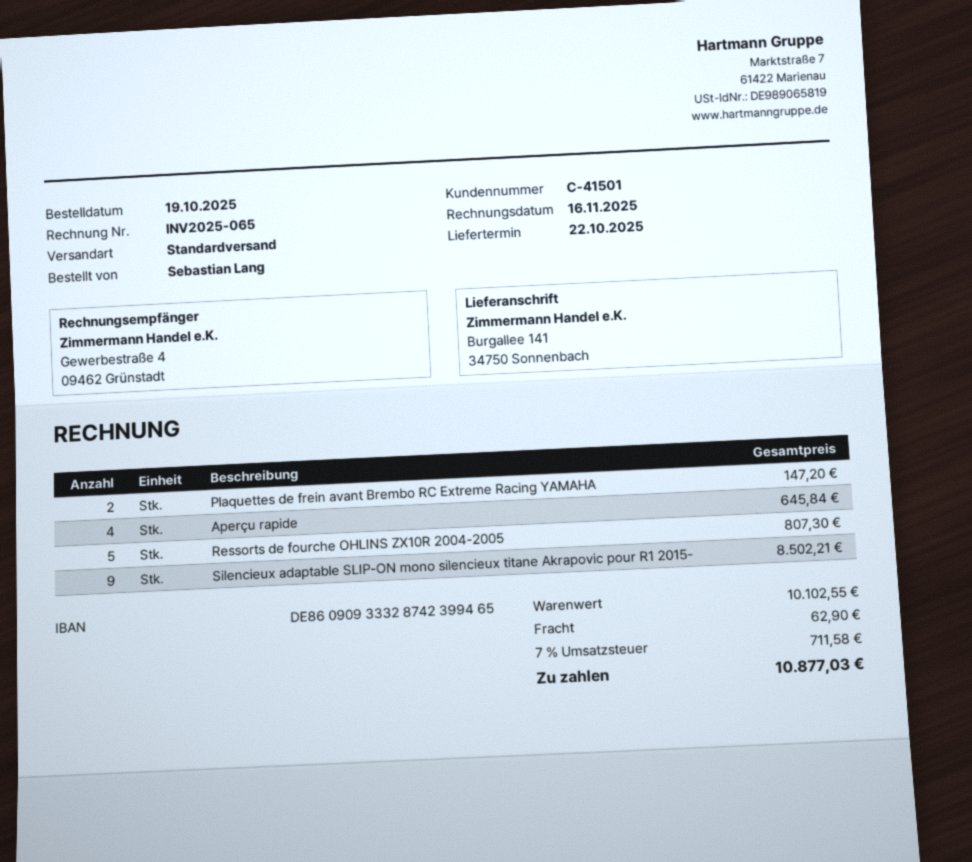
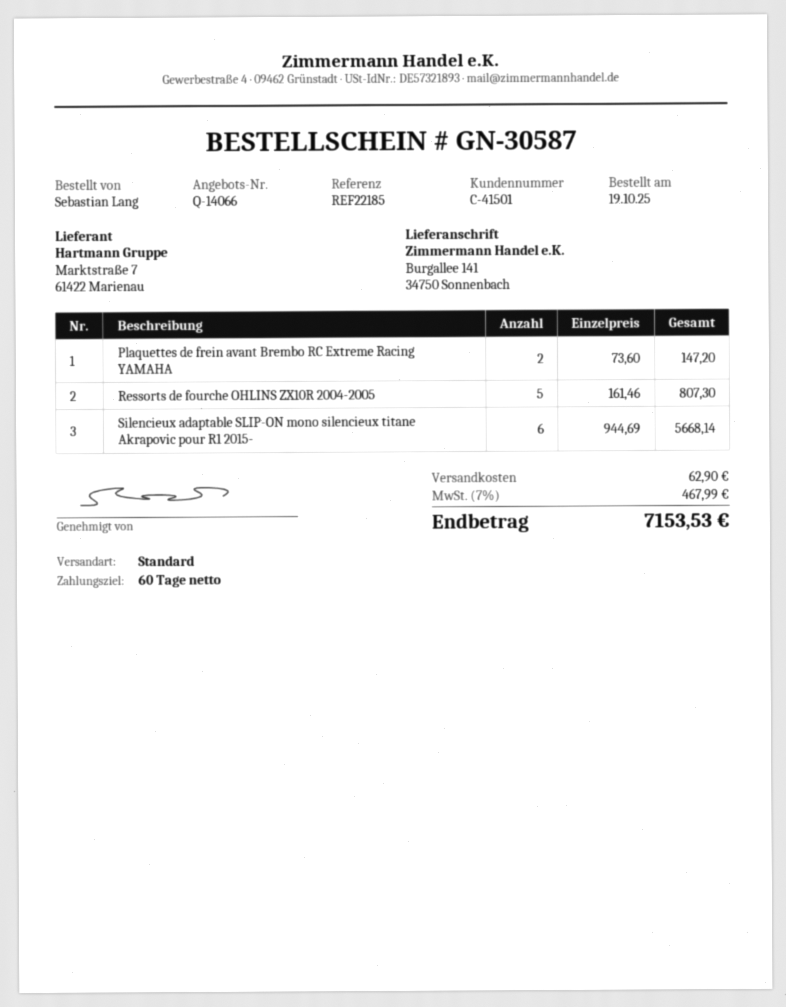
Aperçu rapide: 4 for 645.84 -> none
Silencieux adaptable SLIP-ON mono silencieux titane Akrapovic pour R1 2015-: 9 for 8502.21 -> 6 for 5668.14
tax: 7% = 711.58 -> 7% = 467.99
total: 10877.03 -> 7153.53

